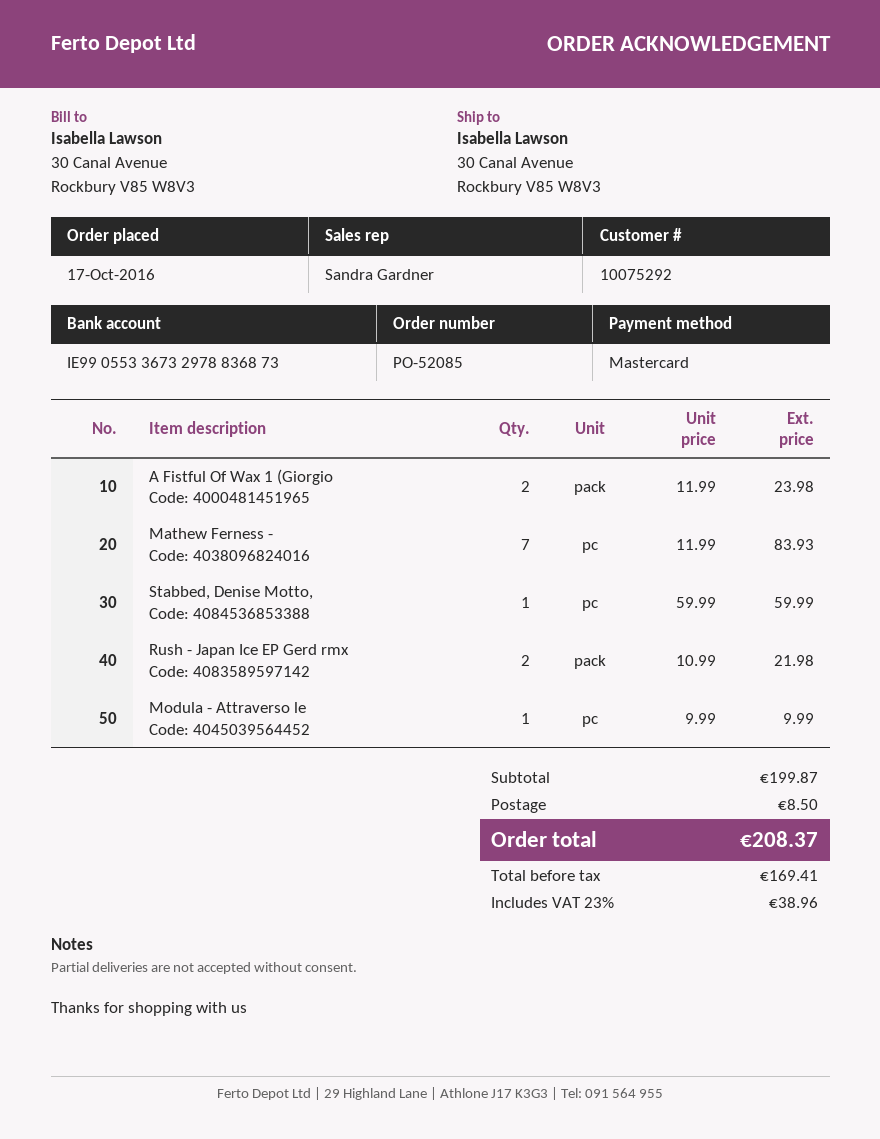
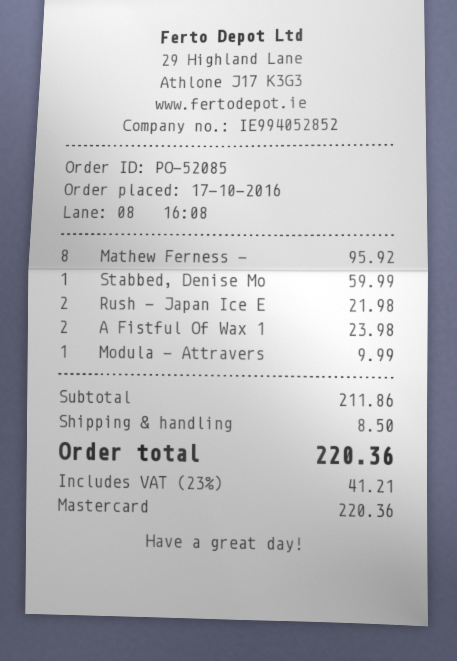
Mathew Ferness -: 7 for 83.93 -> 8 for 95.92
subtotal: 199.87 -> 211.86
tax: 23% = 38.96 -> 23% = 41.21
total: 208.37 -> 220.36

